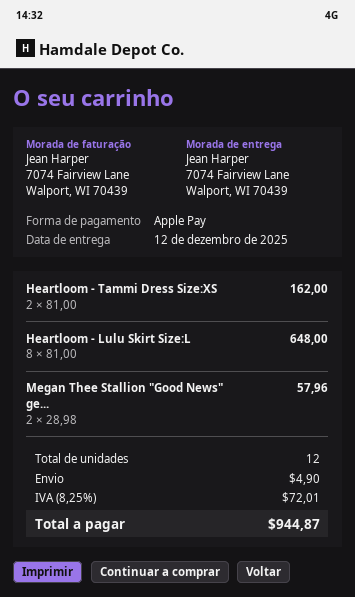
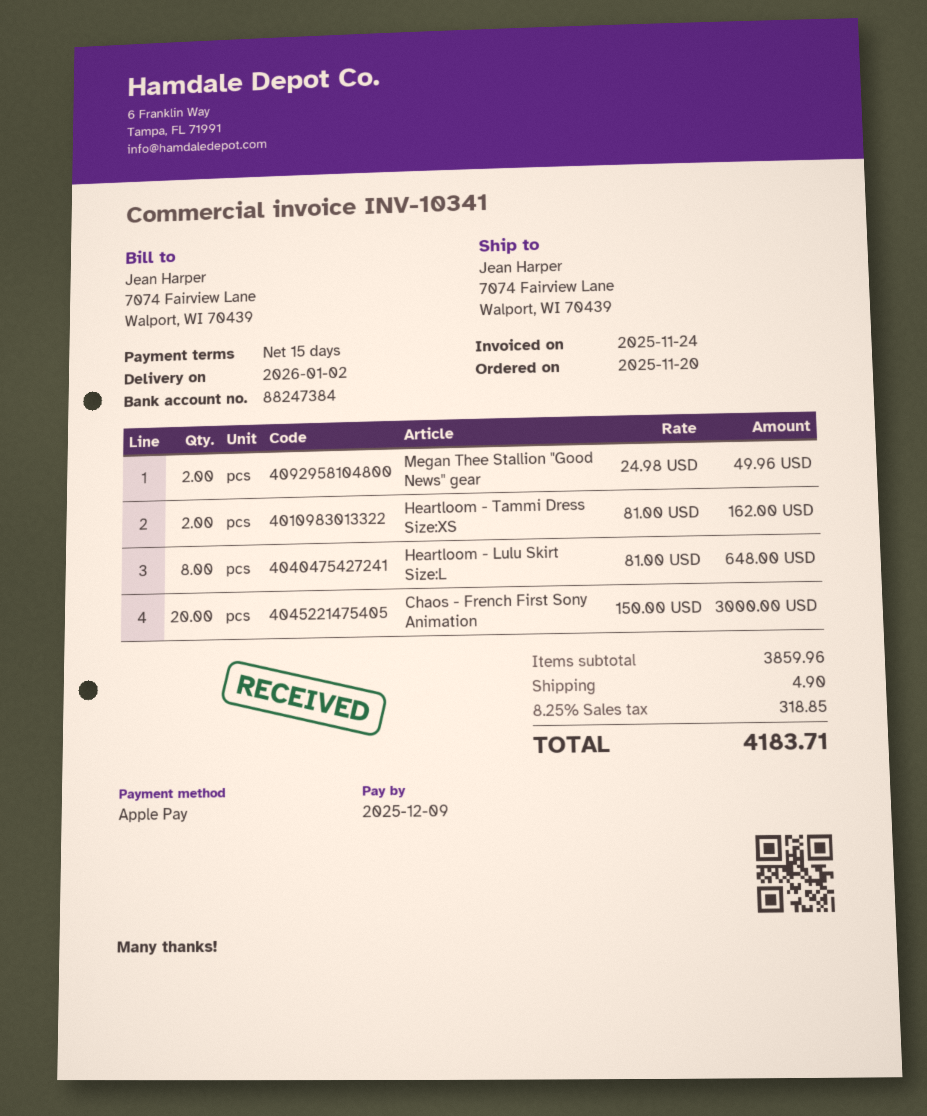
delivery date: 2025-12-12 -> 2026-01-02
Megan Thee Stallion "Good News" ge...: 2 x 28.98 = 57.96 -> 2 x 24.98 = 49.96
Chaos - French First Sony Animation: none -> 20 x 150.00 = 3000.00
tax: 8.25% = 72.01 -> 8.25% = 318.85
total: 944.87 -> 4183.71

